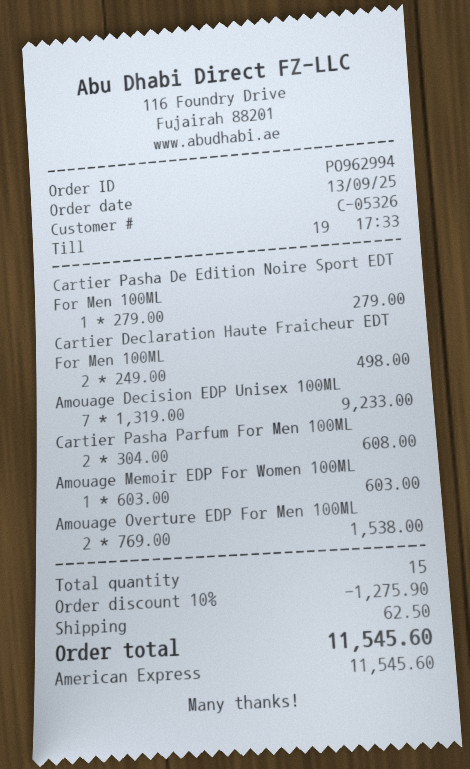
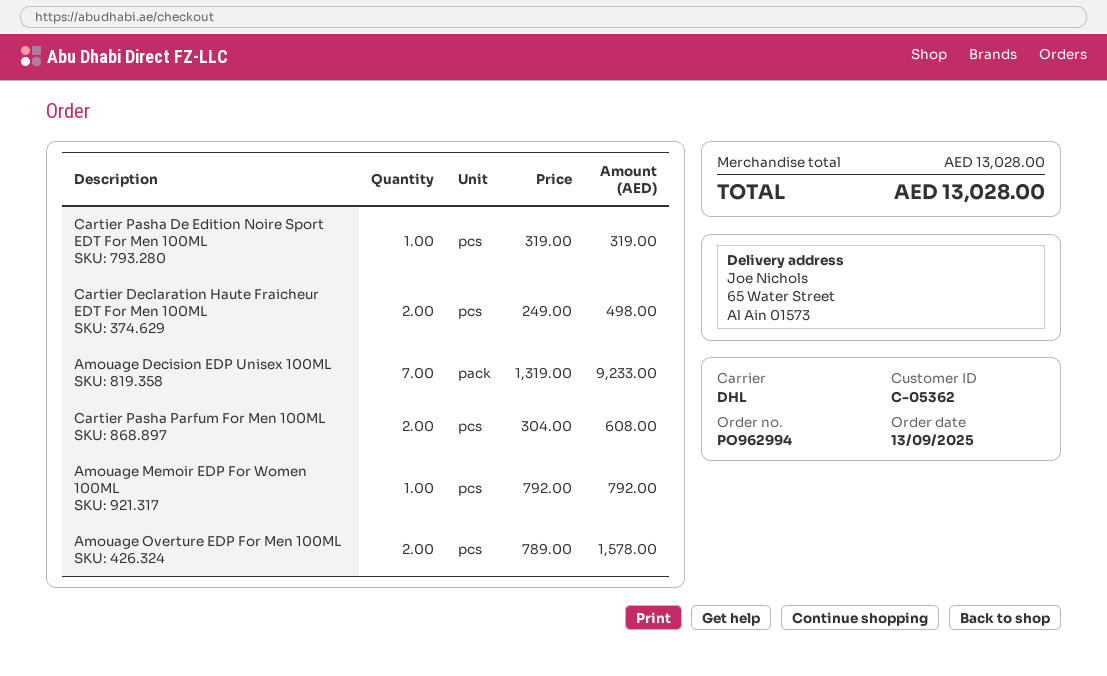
customer number: C-05326 -> C-05362
Cartier Pasha De Edition Noire Sport EDT For Men 100ML: 1 x 279.00 = 279.00 -> 1 x 319.00 = 319.00
Amouage Memoir EDP For Women 100ML: 1 x 603.00 = 603.00 -> 1 x 792.00 = 792.00
Amouage Overture EDP For Men 100ML: 2 x 769.00 = 1538.00 -> 2 x 789.00 = 1578.00
discount: 10% = 1275.90 -> none
shipping: 62.50 -> none
total: 11545.60 -> 13028.00

